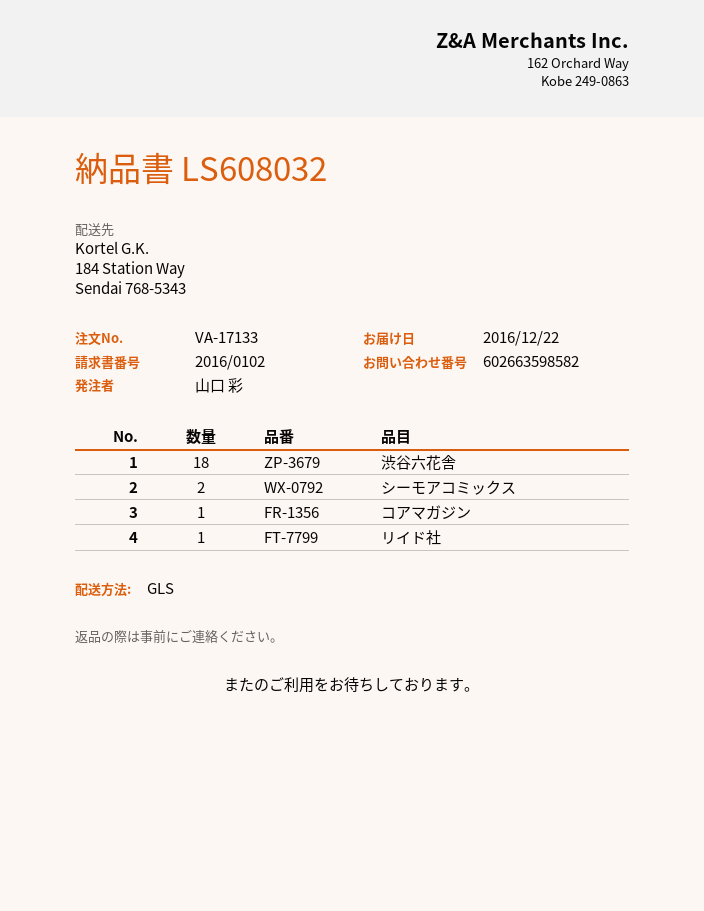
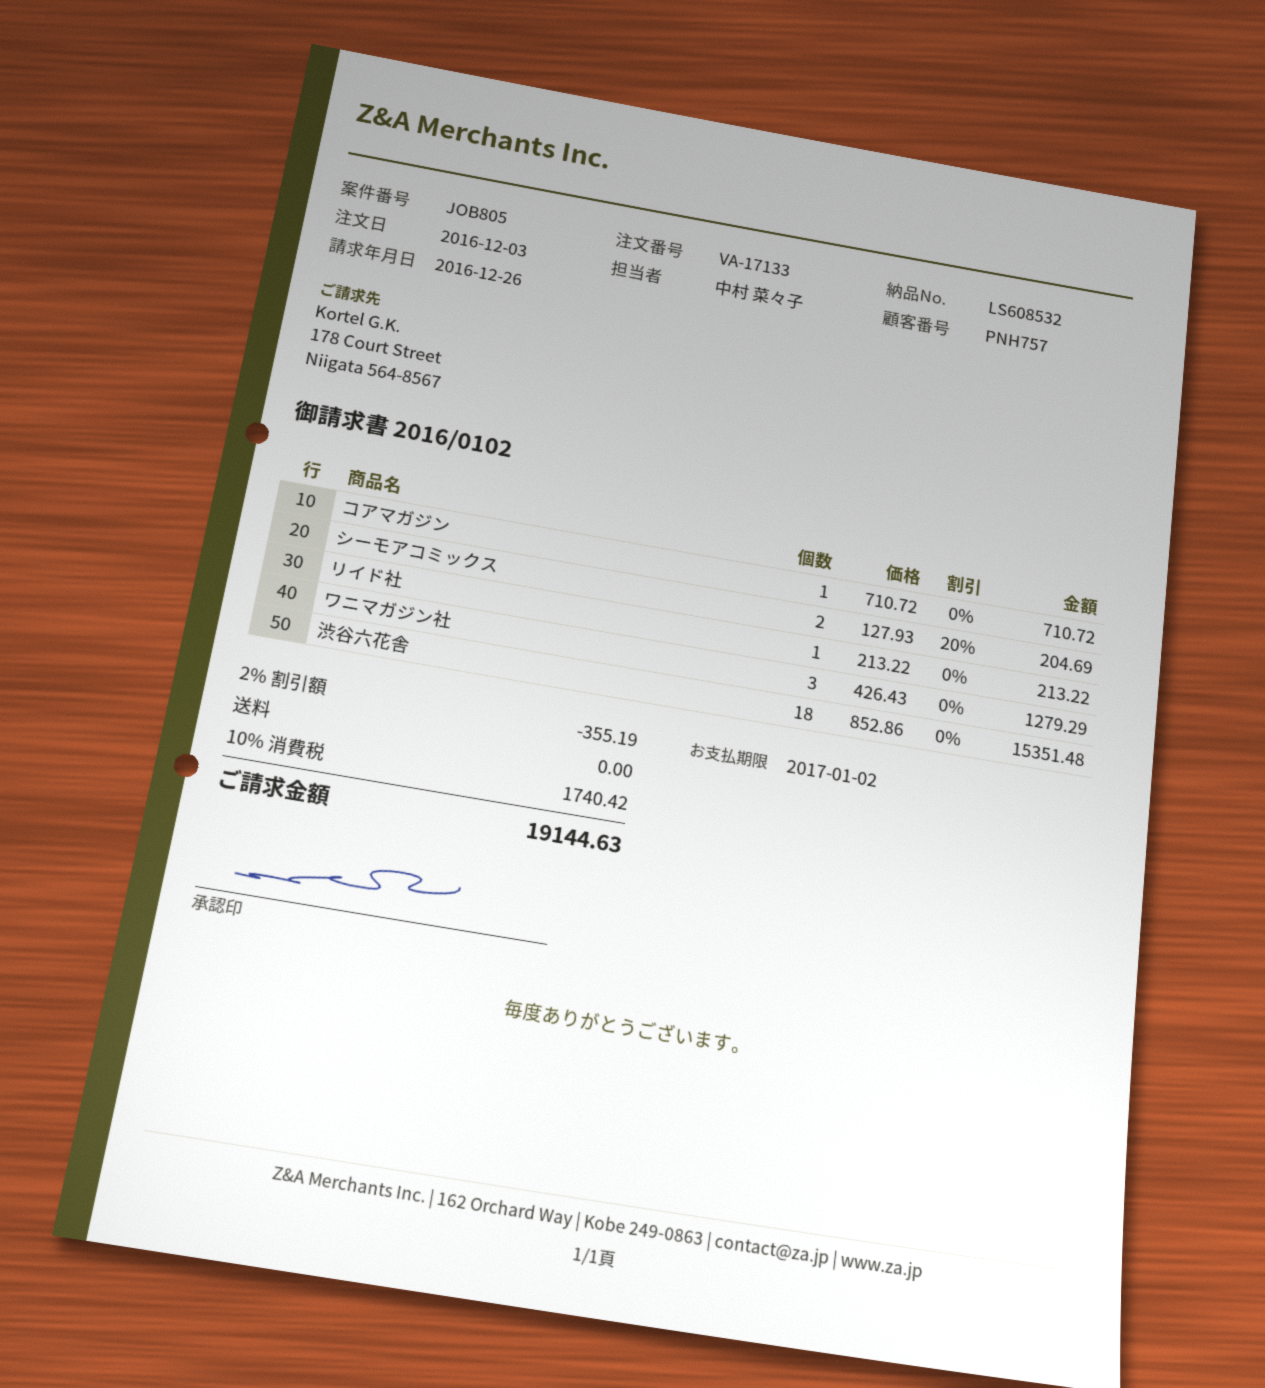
delivery note number: LS608032 -> LS608532
ワニマガジン社: none -> 3

